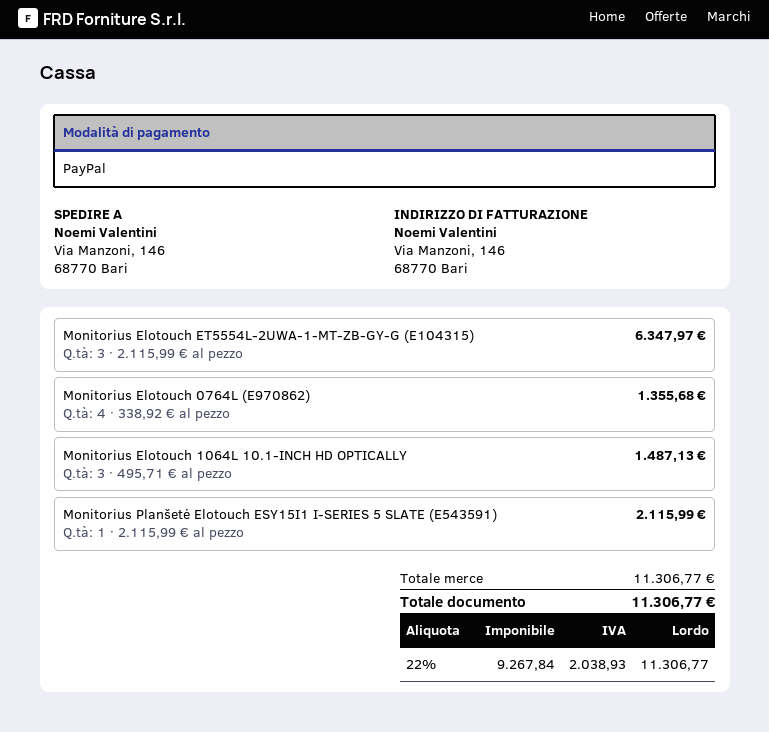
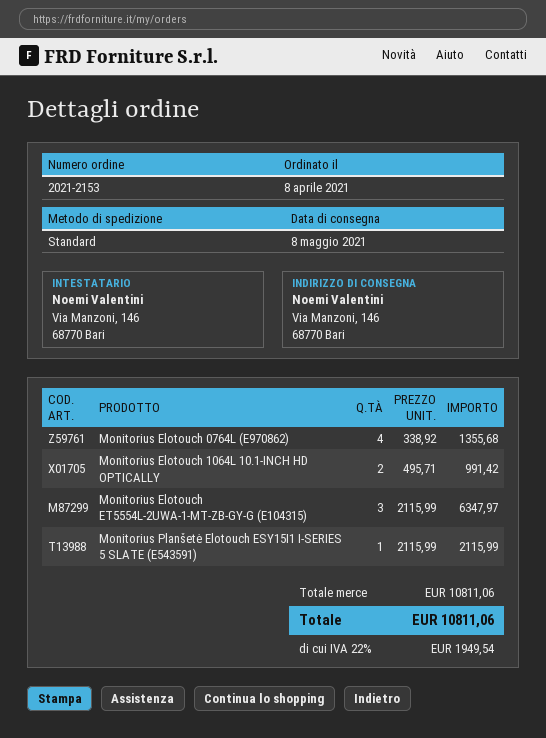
Monitorius Elotouch 1064L 10.1-INCH HD OPTICALLY: 3 x 495.71 = 1487.13 -> 2 x 495.71 = 991.42
subtotal: 11306.77 -> 10811.06
tax: 22% = 2038.93 -> 22% = 1949.54
total: 11306.77 -> 10811.06

